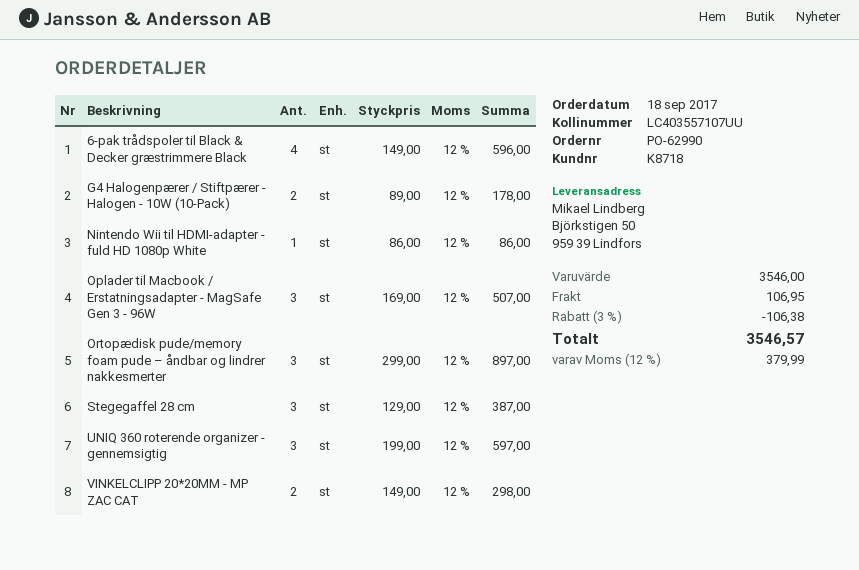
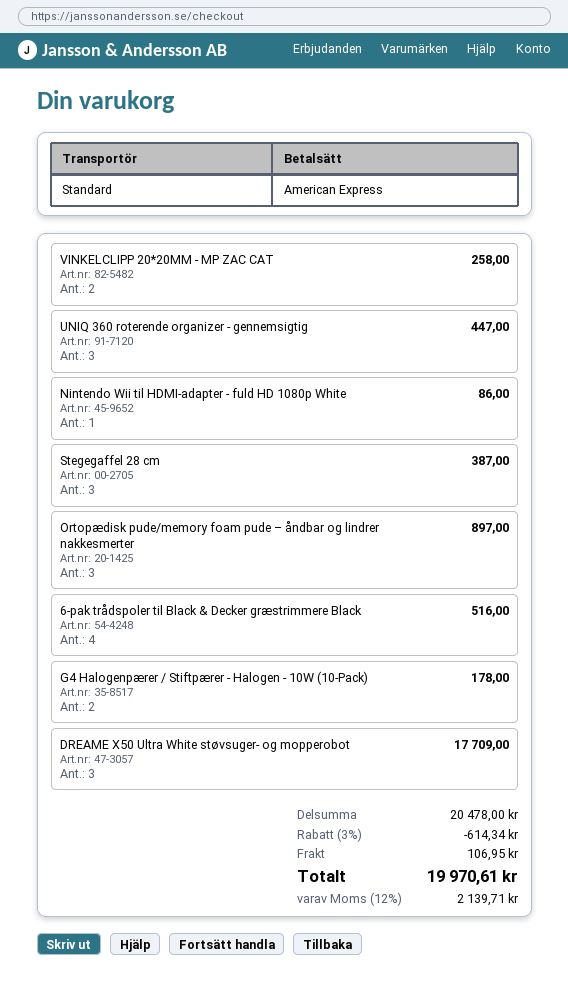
6-pak trådspoler til Black & Decker græstrimmere Black: 4 for 596.00 -> 4 for 516.00
Oplader til Macbook / Erstatningsadapter - MagSafe Gen 3 - 96W: 3 for 507.00 -> none
UNIQ 360 roterende organizer - gennemsigtig: 3 for 597.00 -> 3 for 447.00
VINKELCLIPP 20*20MM - MP ZAC CAT: 2 for 298.00 -> 2 for 258.00
DREAME X50 Ultra White støvsuger- og mopperobot: none -> 3 for 17709.00
subtotal: 3546.00 -> 20478.00
discount: 3% = 106.38 -> 3% = 614.34
tax: 12% = 379.99 -> 12% = 2139.71
total: 3546.57 -> 19970.61

